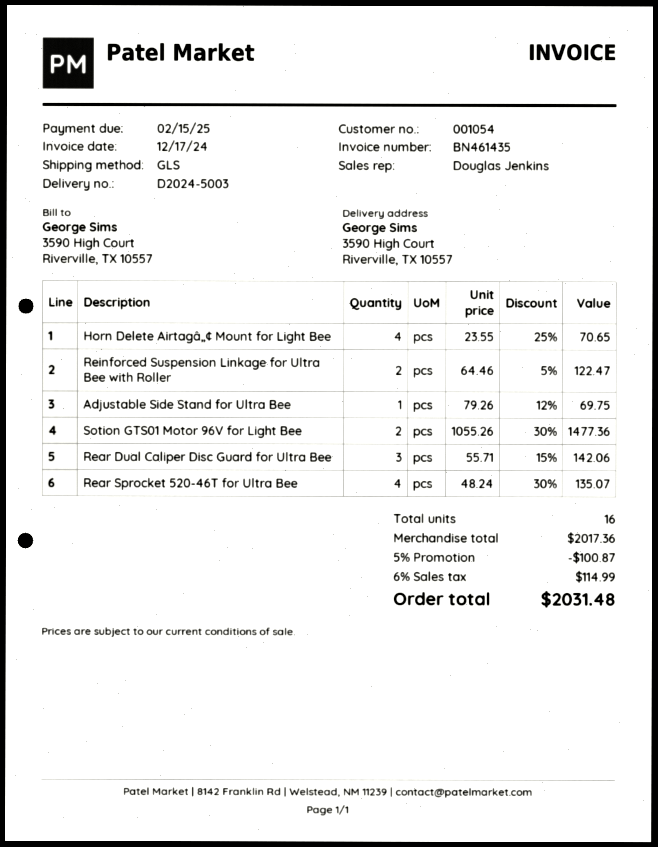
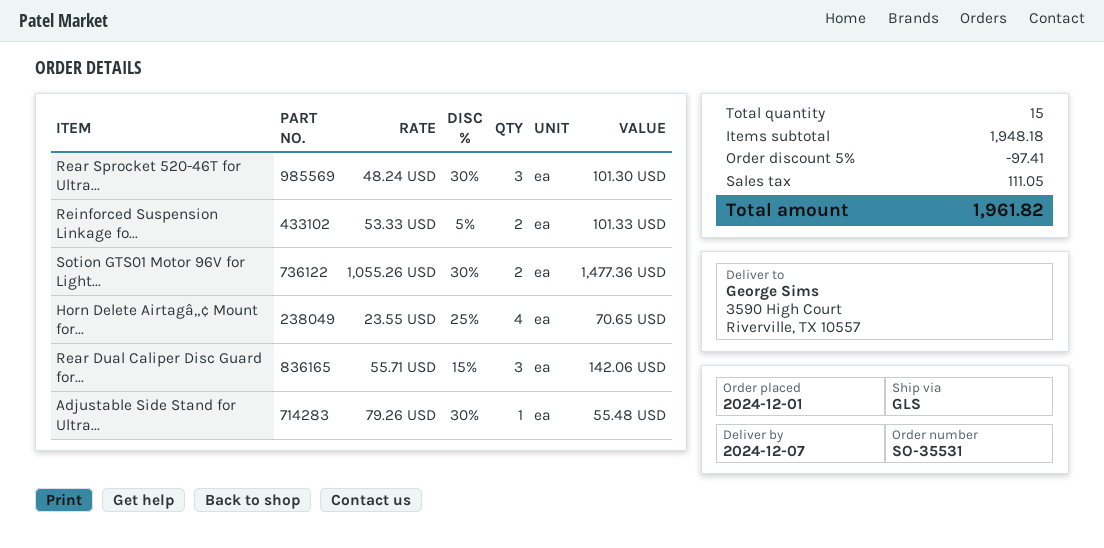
Reinforced Suspension Linkage for Ultra Bee with Roller: 2 x 64.46 - 5% = 122.47 -> 2 x 53.33 - 5% = 101.33
Adjustable Side Stand for Ultra Bee: 1 x 79.26 - 12% = 69.75 -> 1 x 79.26 - 30% = 55.48
Rear Sprocket 520-46T for Ultra Bee: 4 x 48.24 - 30% = 135.07 -> 3 x 48.24 - 30% = 101.30
total quantity: 16 -> 15
subtotal: 2017.36 -> 1948.18
discount: 5% = 100.87 -> 5% = 97.41
tax: 114.99 -> 111.05
total: 2031.48 -> 1961.82

